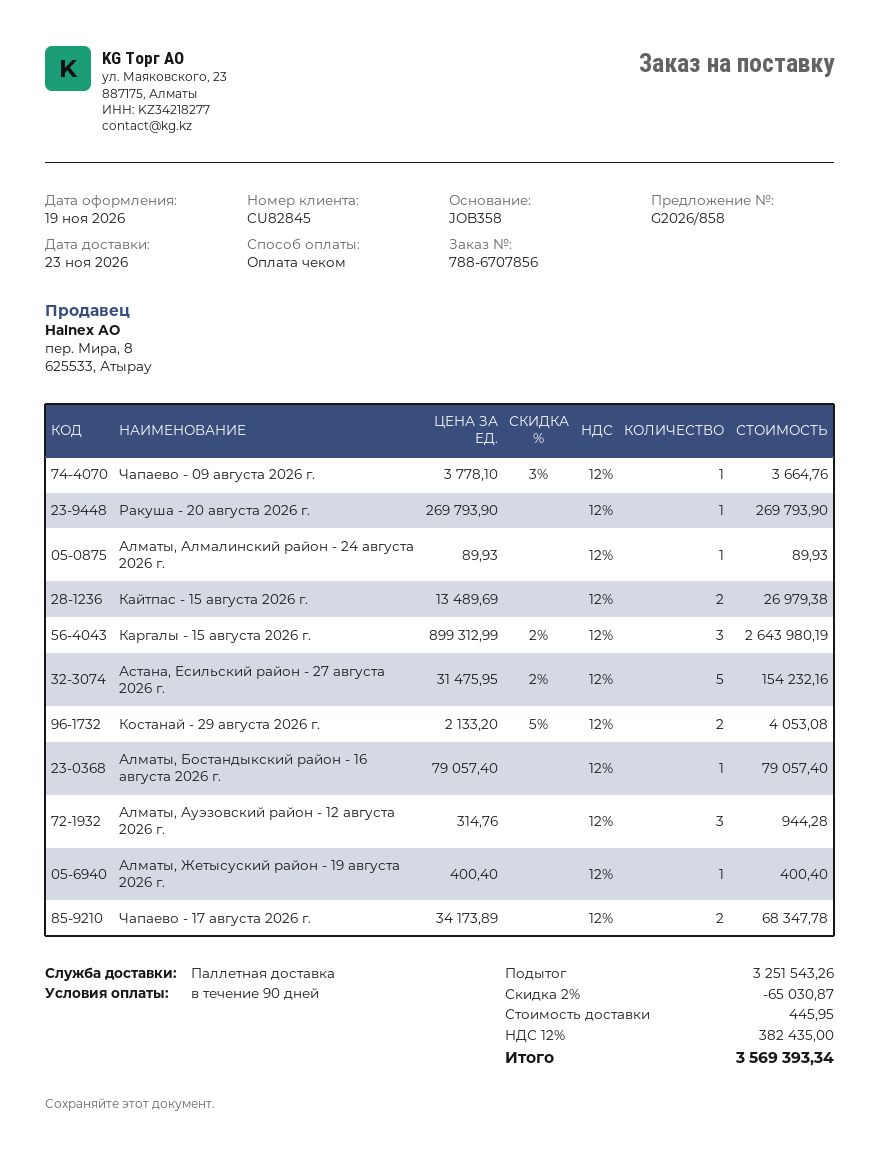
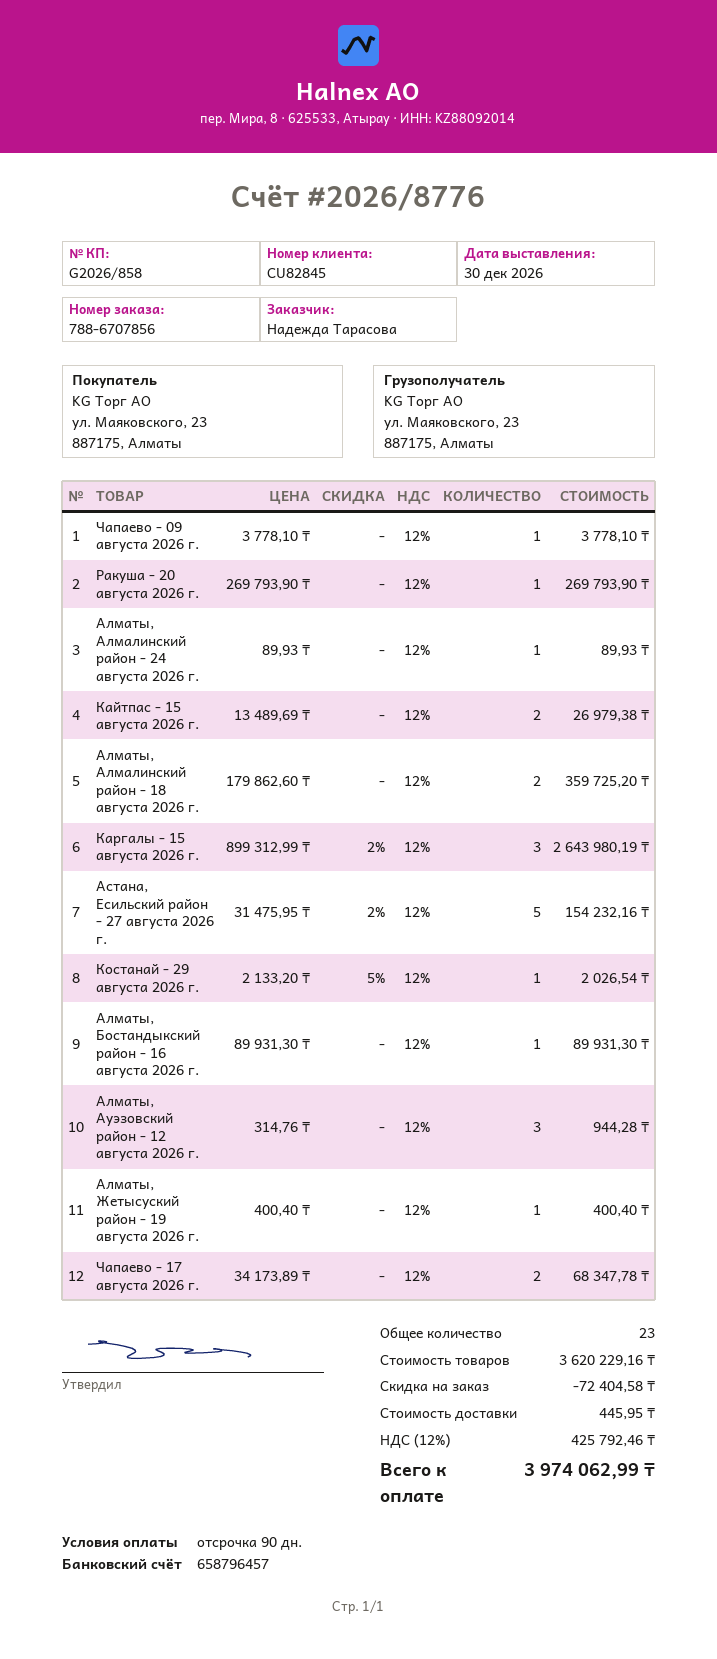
Чапаево - 09 августа 2026 г.: 1 x 3778.10 - 3% = 3664.76 -> 1 x 3778.10 = 3778.10
Костанай - 29 августа 2026 г.: 2 x 2133.20 - 5% = 4053.08 -> 1 x 2133.20 - 5% = 2026.54
Алматы, Бостандыкский район - 16 августа 2026 г.: 1 x 79057.40 = 79057.40 -> 1 x 89931.30 = 89931.30
Алматы, Алмалинский район - 18 августа 2026 г.: none -> 2 x 179862.60 = 359725.20
subtotal: 3251543.26 -> 3620229.16
discount: 65030.87 -> 72404.58
tax: 12% = 382435.00 -> 12% = 425792.46
total: 3569393.34 -> 3974062.99

